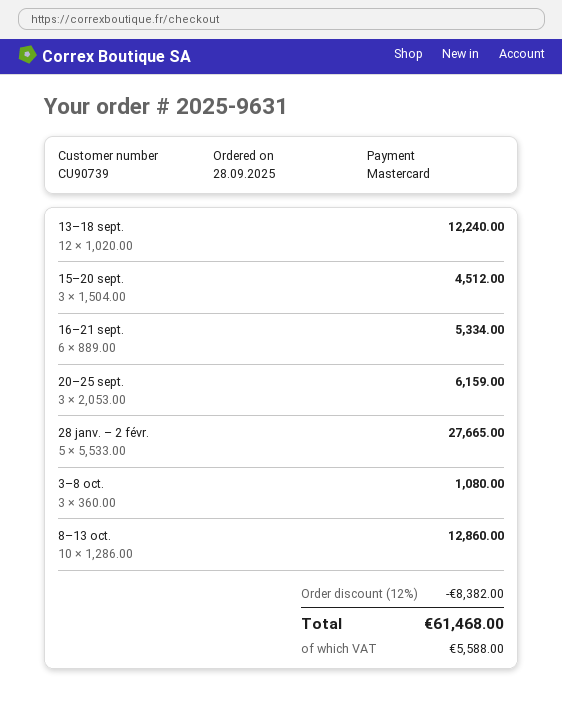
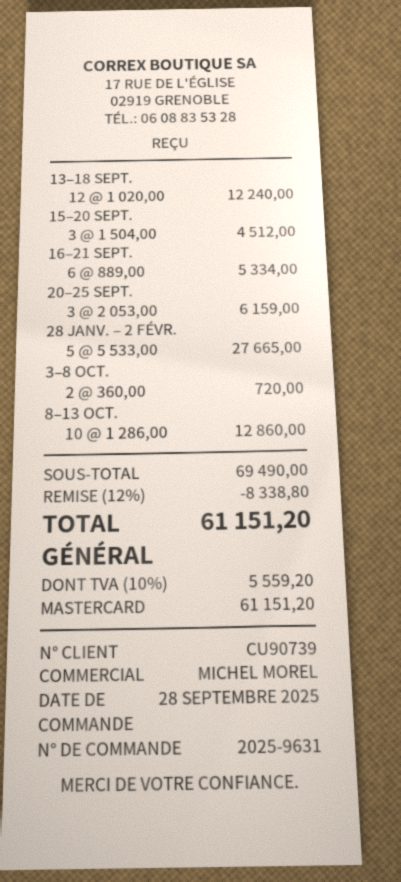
3–8 oct.: 3 x 360.00 = 1080.00 -> 2 x 360.00 = 720.00
discount: 12% = 8382.00 -> 12% = 8338.80
tax: 5588.00 -> 5559.20
total: 61468.00 -> 61151.20

